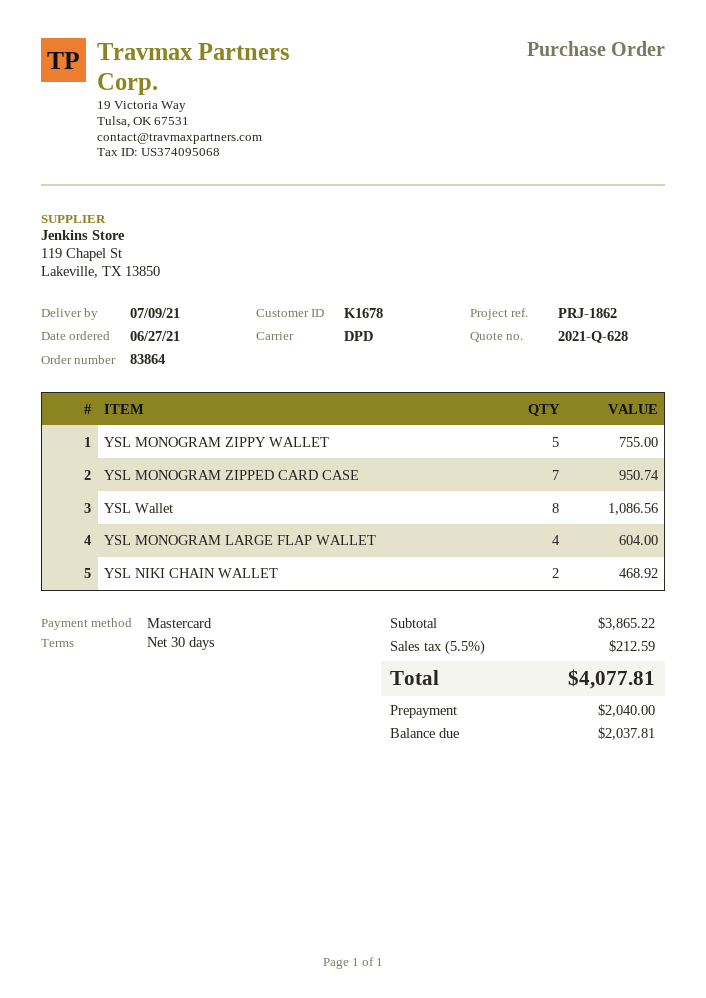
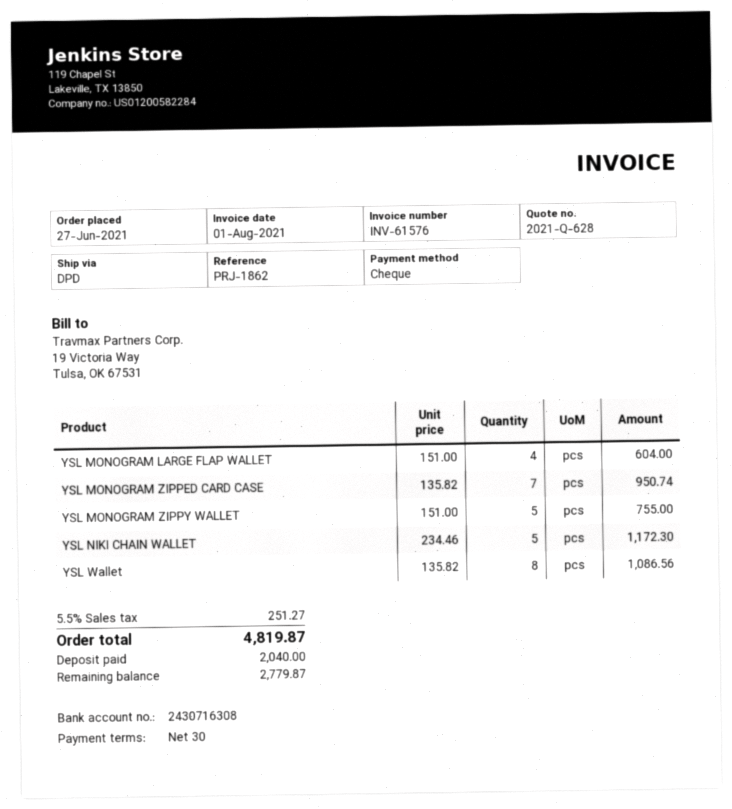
payment method: Mastercard -> cheque
YSL NIKI CHAIN WALLET: 2 for 468.92 -> 5 for 1172.30
tax: 5.5% = 212.59 -> 5.5% = 251.27
total: 4077.81 -> 4819.87
balance: 2037.81 -> 2779.87

